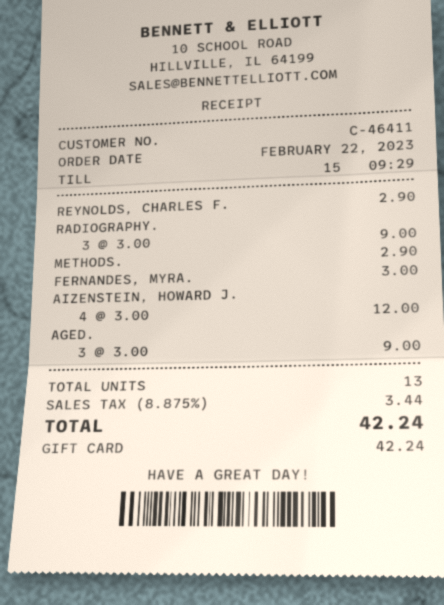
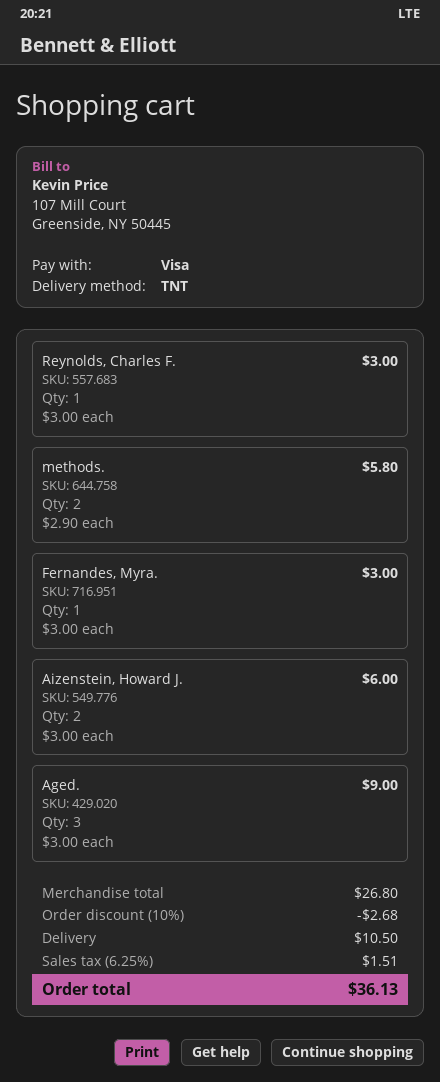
payment method: gift card -> Visa
REYNOLDS, CHARLES F.: 1 x 2.90 = 2.90 -> 1 x 3.00 = 3.00
RADIOGRAPHY.: 3 x 3.00 = 9.00 -> none
METHODS.: 1 x 2.90 = 2.90 -> 2 x 2.90 = 5.80
AIZENSTEIN, HOWARD J.: 4 x 3.00 = 12.00 -> 2 x 3.00 = 6.00
discount: none -> 10% = 2.68
shipping: none -> 10.50
tax: 8.875% = 3.44 -> 6.25% = 1.51
total: 42.24 -> 36.13

